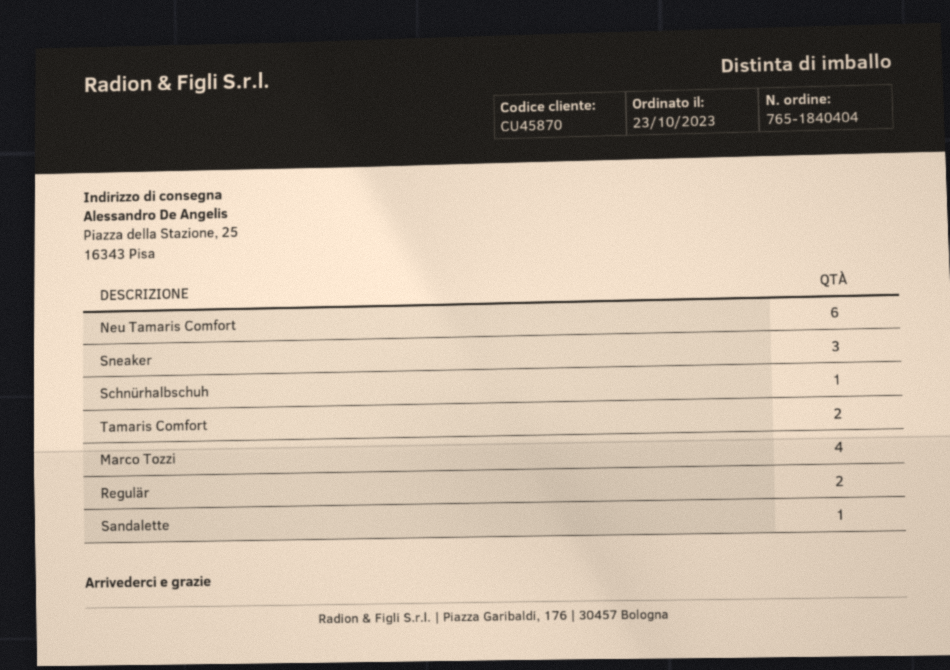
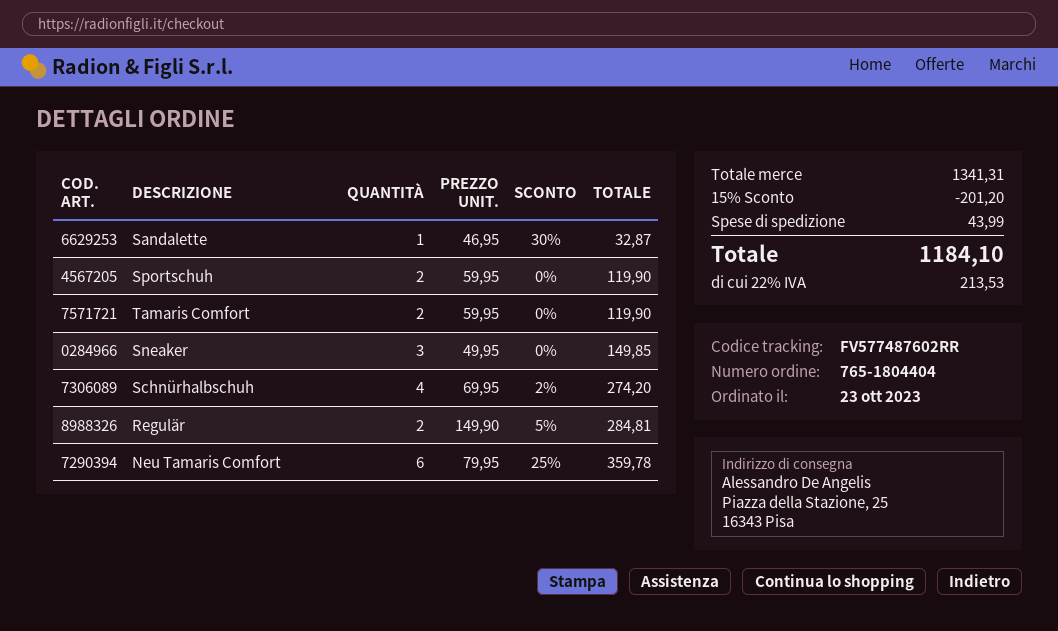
order number: 765-1840404 -> 765-1804404
Schnürhalbschuh: 1 -> 4
Marco Tozzi: 4 -> none
Sportschuh: none -> 2

